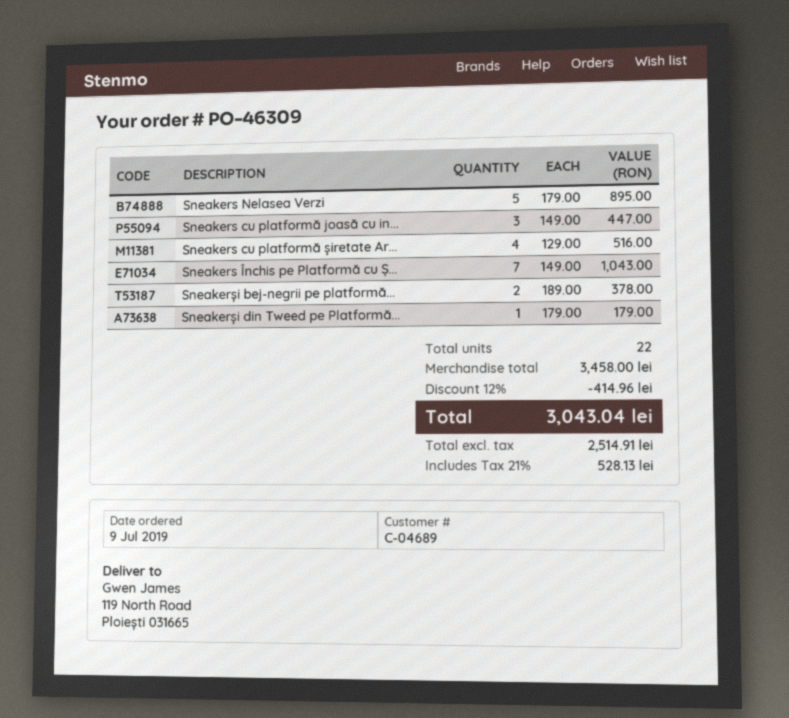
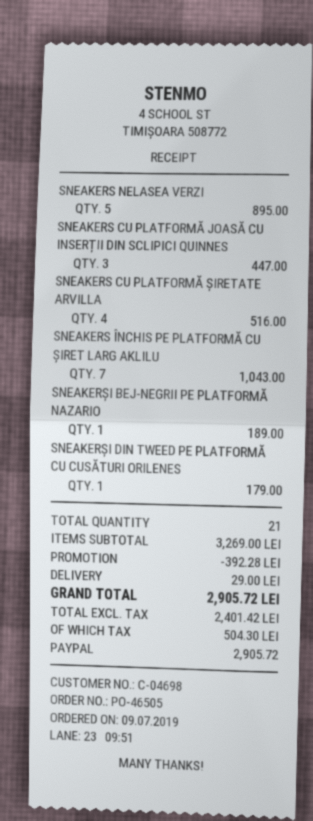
order number: PO-46309 -> PO-46505
customer number: C-04689 -> C-04698
Sneakerși bej-negrii pe platformă...: 2 for 378.00 -> 1 for 189.00
total quantity: 22 -> 21
subtotal: 3458.00 -> 3269.00
discount: 414.96 -> 392.28
shipping: none -> 29.00
net: 2514.91 -> 2401.42
tax: 528.13 -> 504.30
total: 3043.04 -> 2905.72

